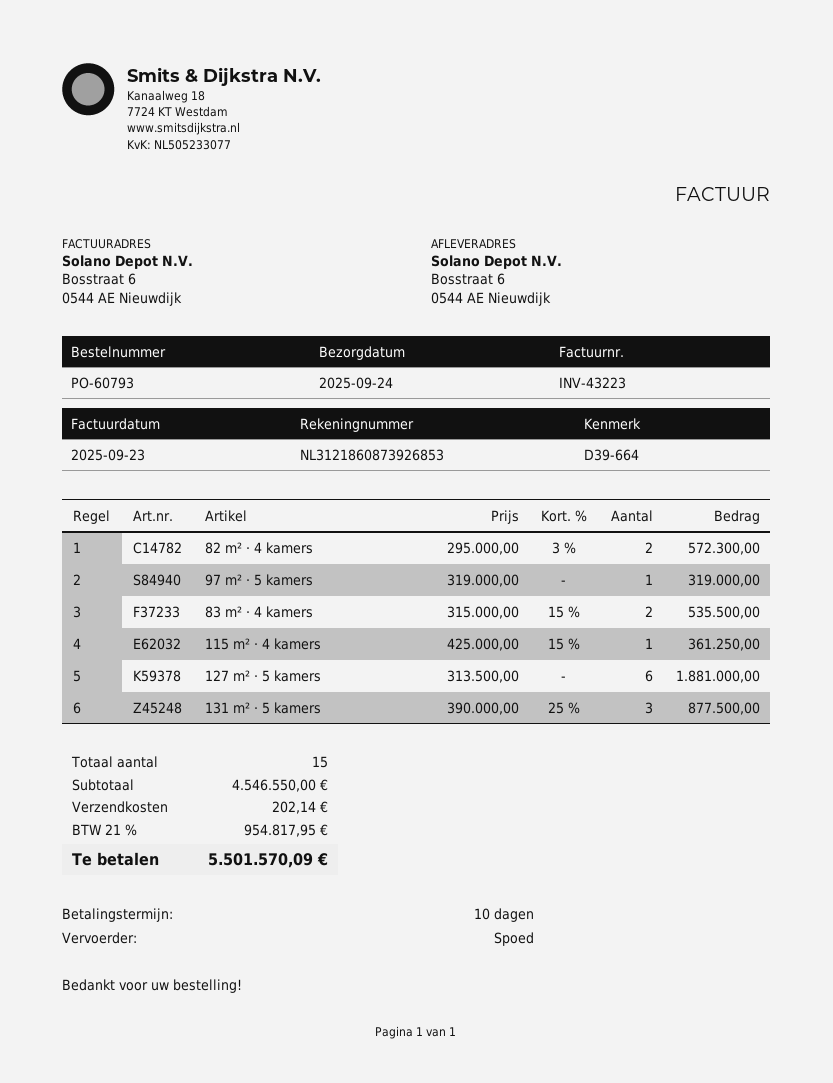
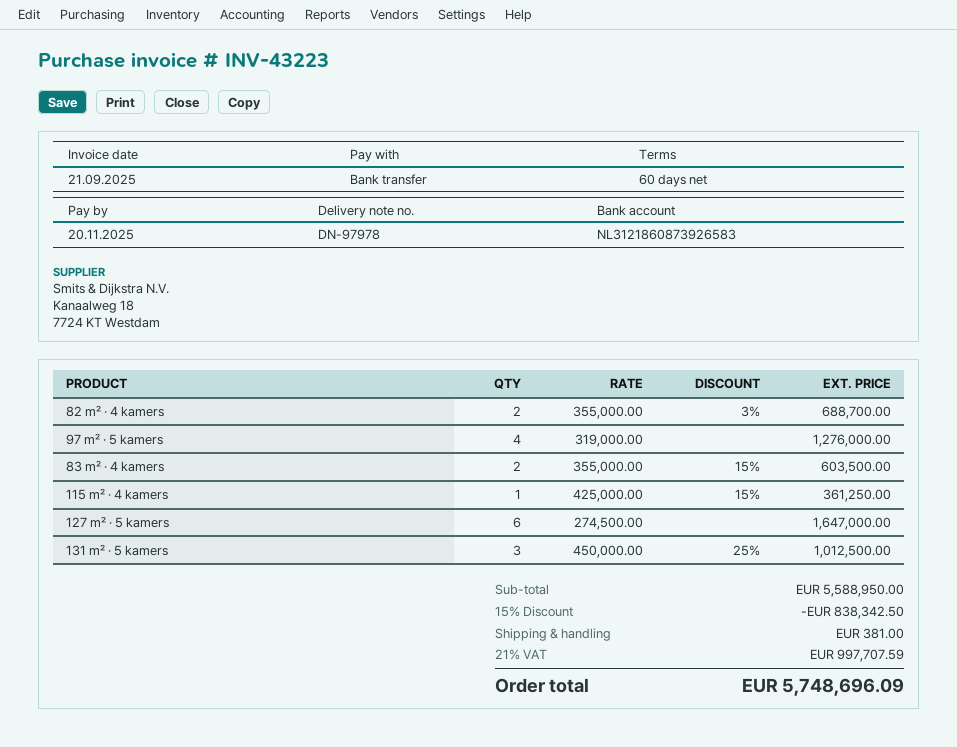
invoice date: 2025-09-23 -> 2025-09-21
payment terms: 10 days -> 60 days
bank account: NL3121860873926853 -> NL3121860873926583
82 m² · 4 kamers: 2 x 295000.00 - 3% = 572300.00 -> 2 x 355000.00 - 3% = 688700.00
97 m² · 5 kamers: 1 x 319000.00 = 319000.00 -> 4 x 319000.00 = 1276000.00
83 m² · 4 kamers: 2 x 315000.00 - 15% = 535500.00 -> 2 x 355000.00 - 15% = 603500.00
127 m² · 5 kamers: 6 x 313500.00 = 1881000.00 -> 6 x 274500.00 = 1647000.00
131 m² · 5 kamers: 3 x 390000.00 - 25% = 877500.00 -> 3 x 450000.00 - 25% = 1012500.00
subtotal: 4546550.00 -> 5588950.00
discount: none -> 15% = 838342.50
shipping: 202.14 -> 381.00
tax: 21% = 954817.95 -> 21% = 997707.59
total: 5501570.09 -> 5748696.09

